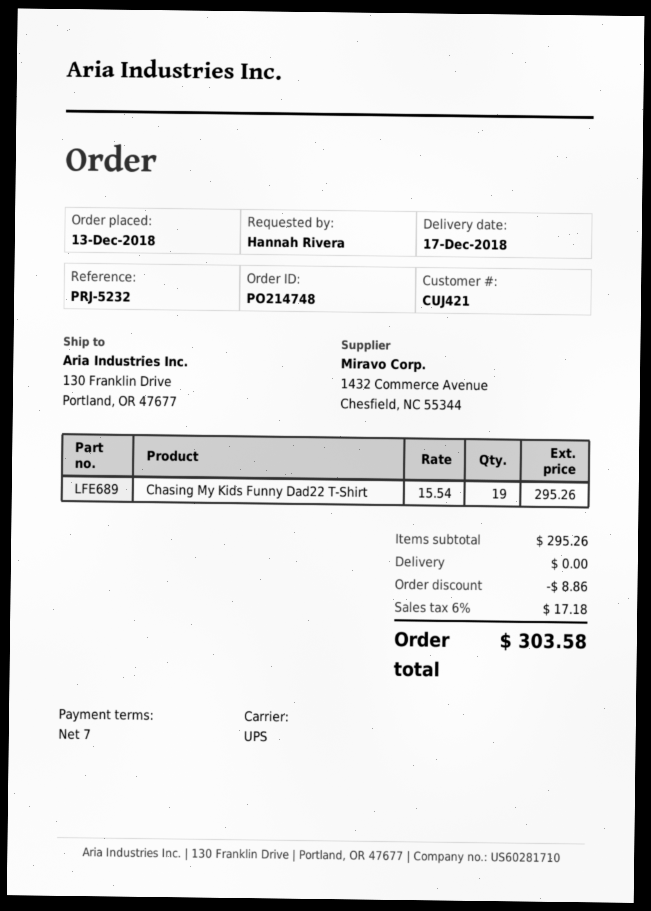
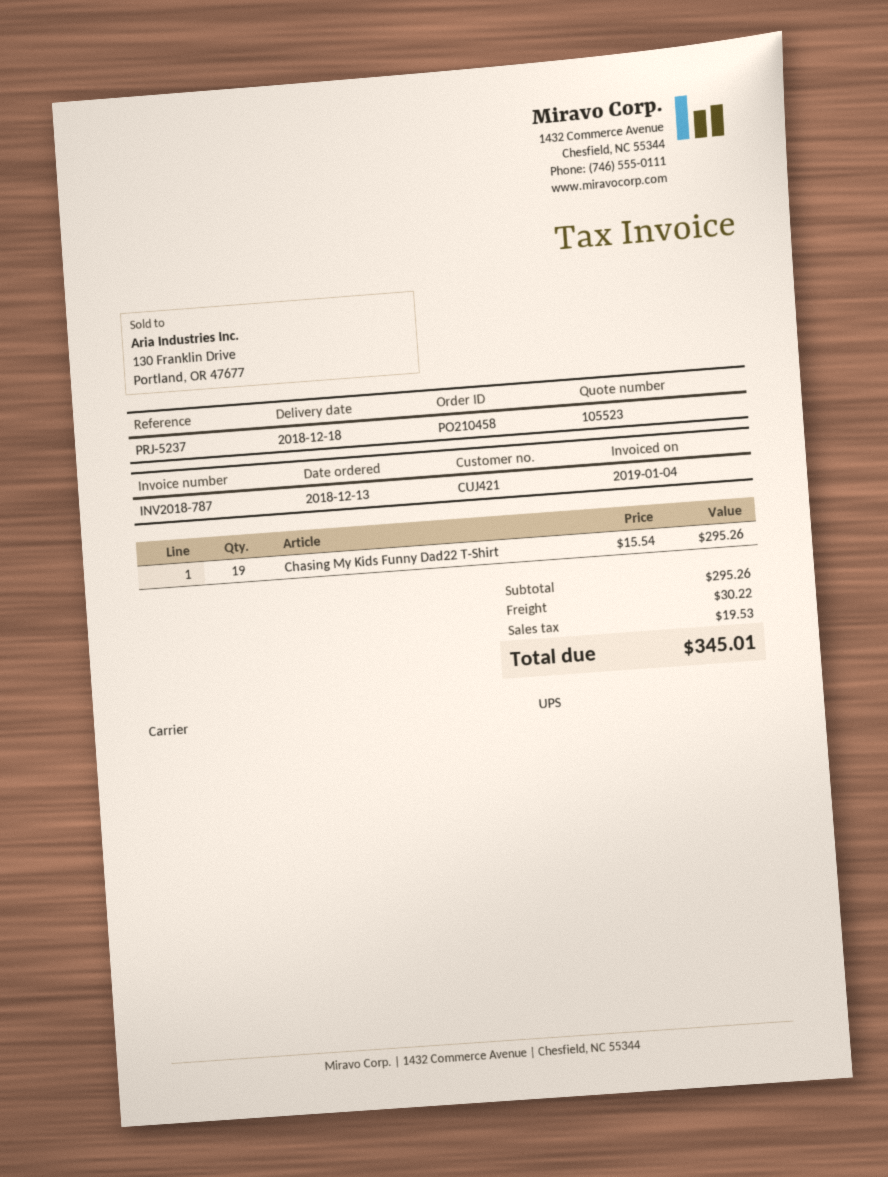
order number: PO214748 -> PO210458
delivery date: 2018-12-17 -> 2018-12-18
reference: PRJ-5232 -> PRJ-5237
discount: 8.86 -> none
shipping: 0.00 -> 30.22
tax: 17.18 -> 19.53
total: 303.58 -> 345.01

